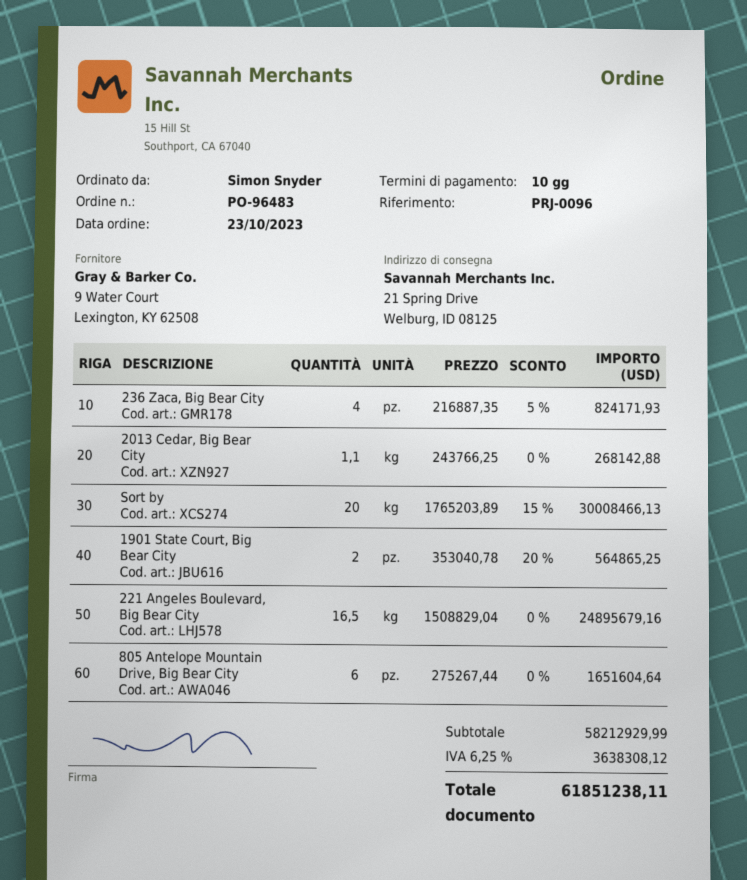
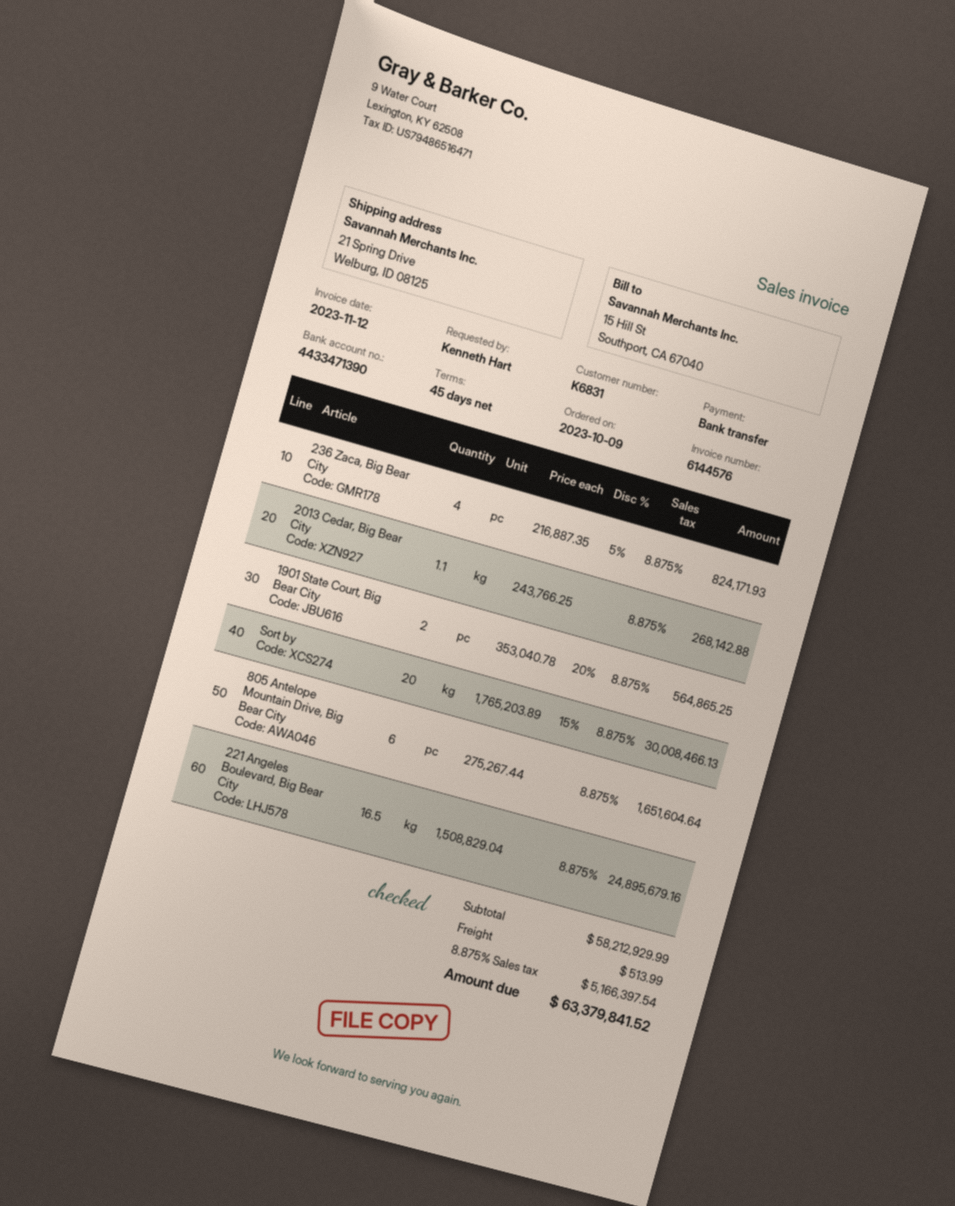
order date: 2023-10-23 -> 2023-10-09
payment terms: 10 days -> 45 days
ordered by: Simon Snyder -> Kenneth Hart
shipping: none -> 513.99
tax: 6.25% = 3638308.12 -> 8.875% = 5166397.54
total: 61851238.11 -> 63379841.52

